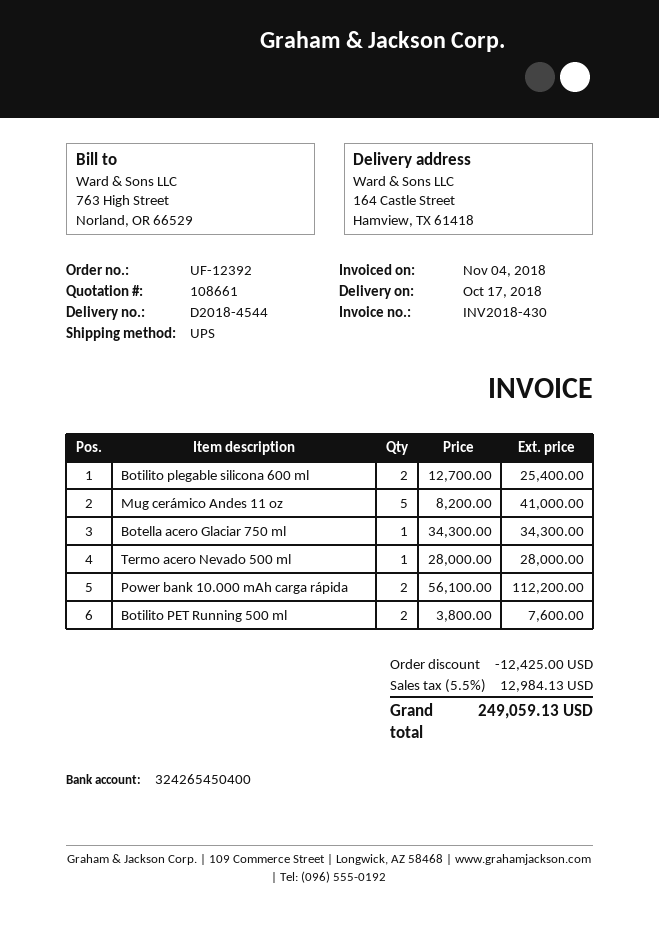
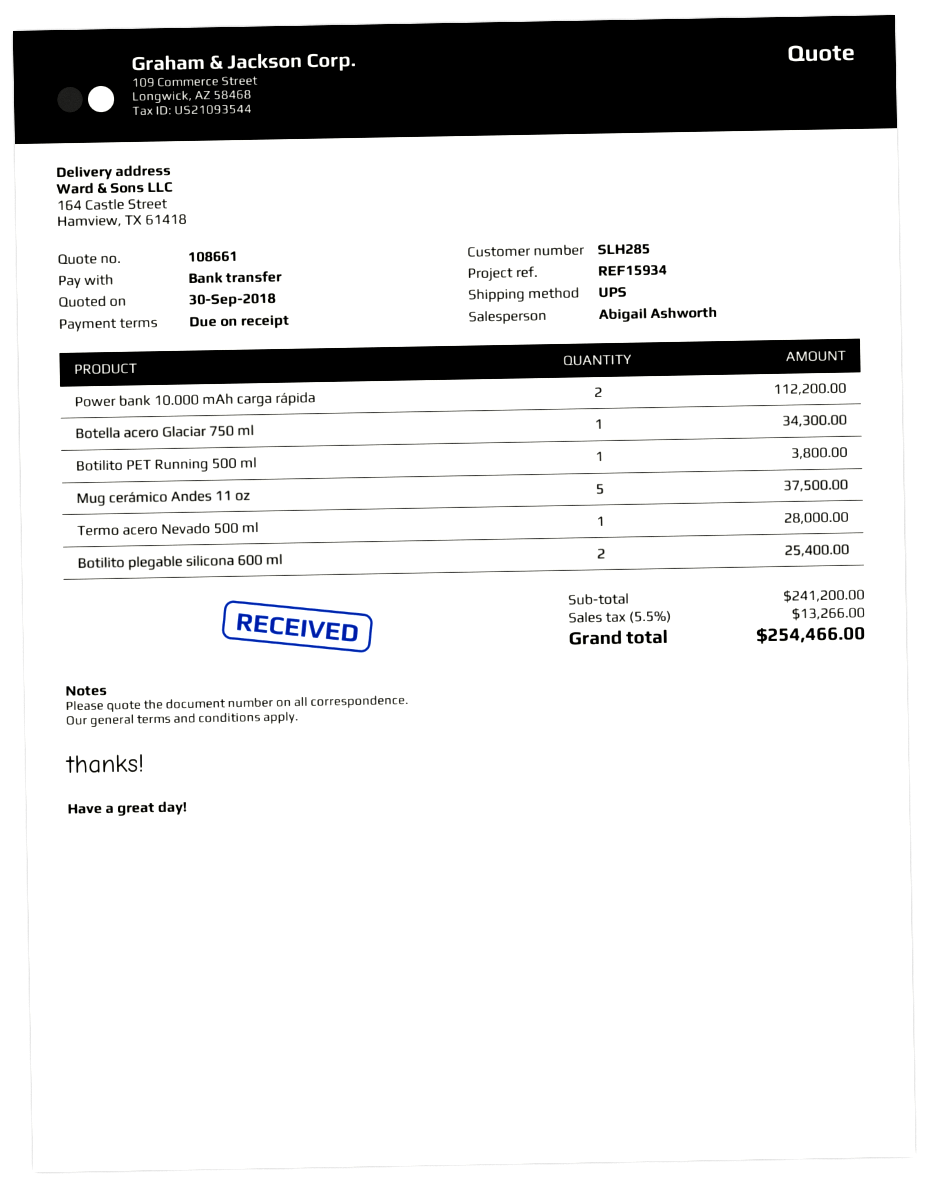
Mug cerámico Andes 11 oz: 5 for 41000.00 -> 5 for 37500.00
Botilito PET Running 500 ml: 2 for 7600.00 -> 1 for 3800.00
discount: 12425.00 -> none
tax: 5.5% = 12984.13 -> 5.5% = 13266.00
total: 249059.13 -> 254466.00

